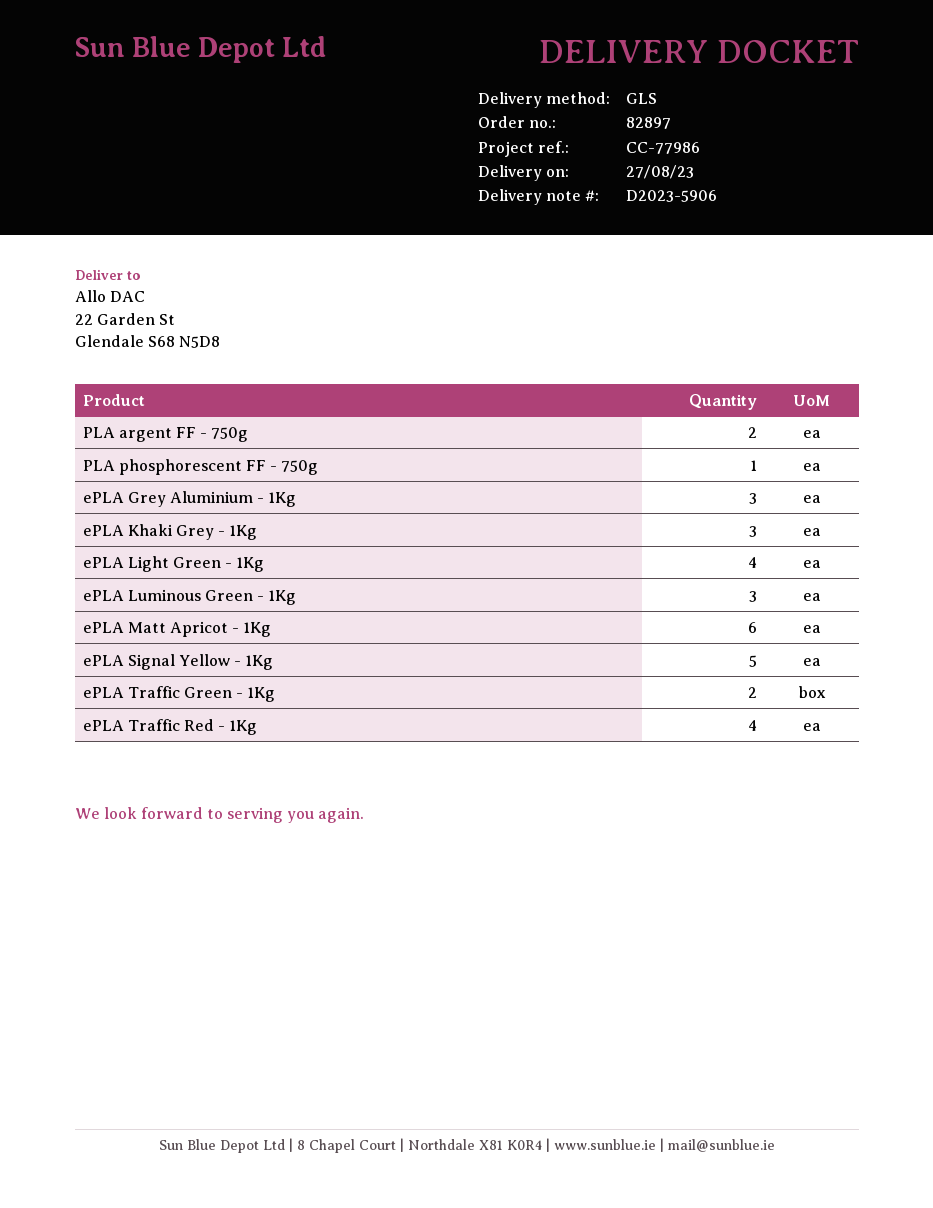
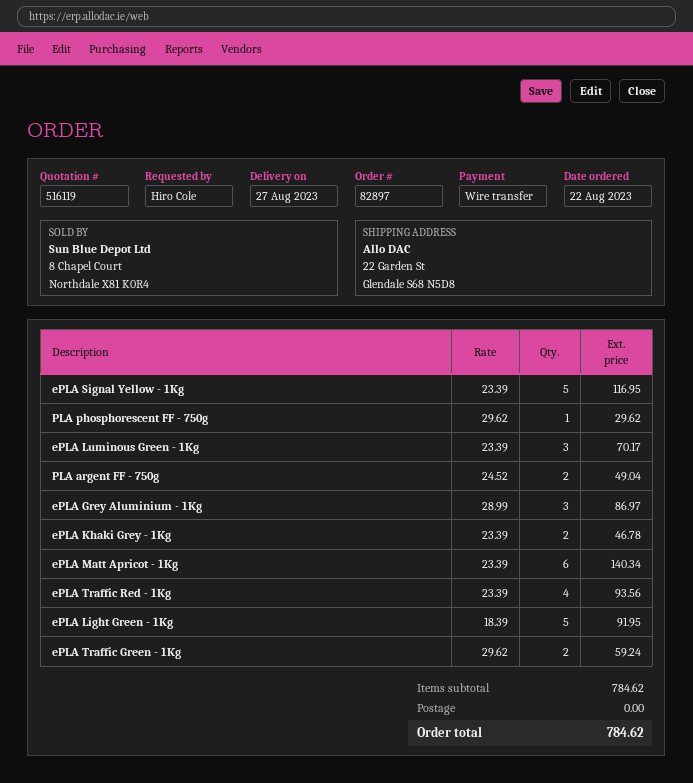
ePLA Khaki Grey - 1Kg: 3 -> 2
ePLA Light Green - 1Kg: 4 -> 5

